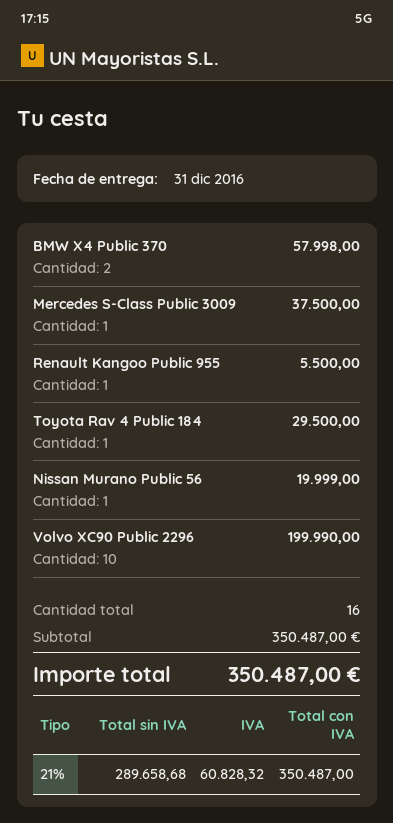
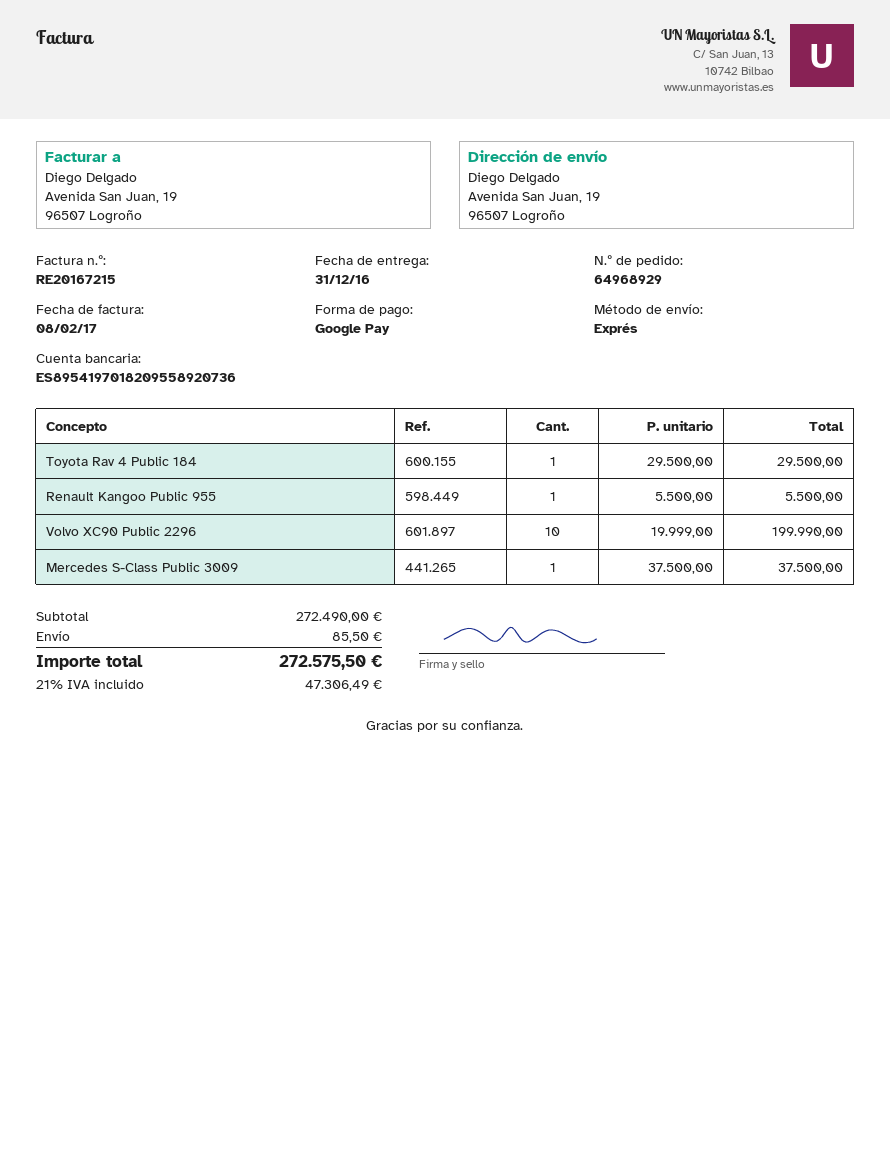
BMW X4 Public 370: 2 for 57998.00 -> none
Nissan Murano Public 56: 1 for 19999.00 -> none
subtotal: 350487.00 -> 272490.00
shipping: none -> 85.50
tax: 21% = 60828.32 -> 21% = 47306.49
total: 350487.00 -> 272575.50

